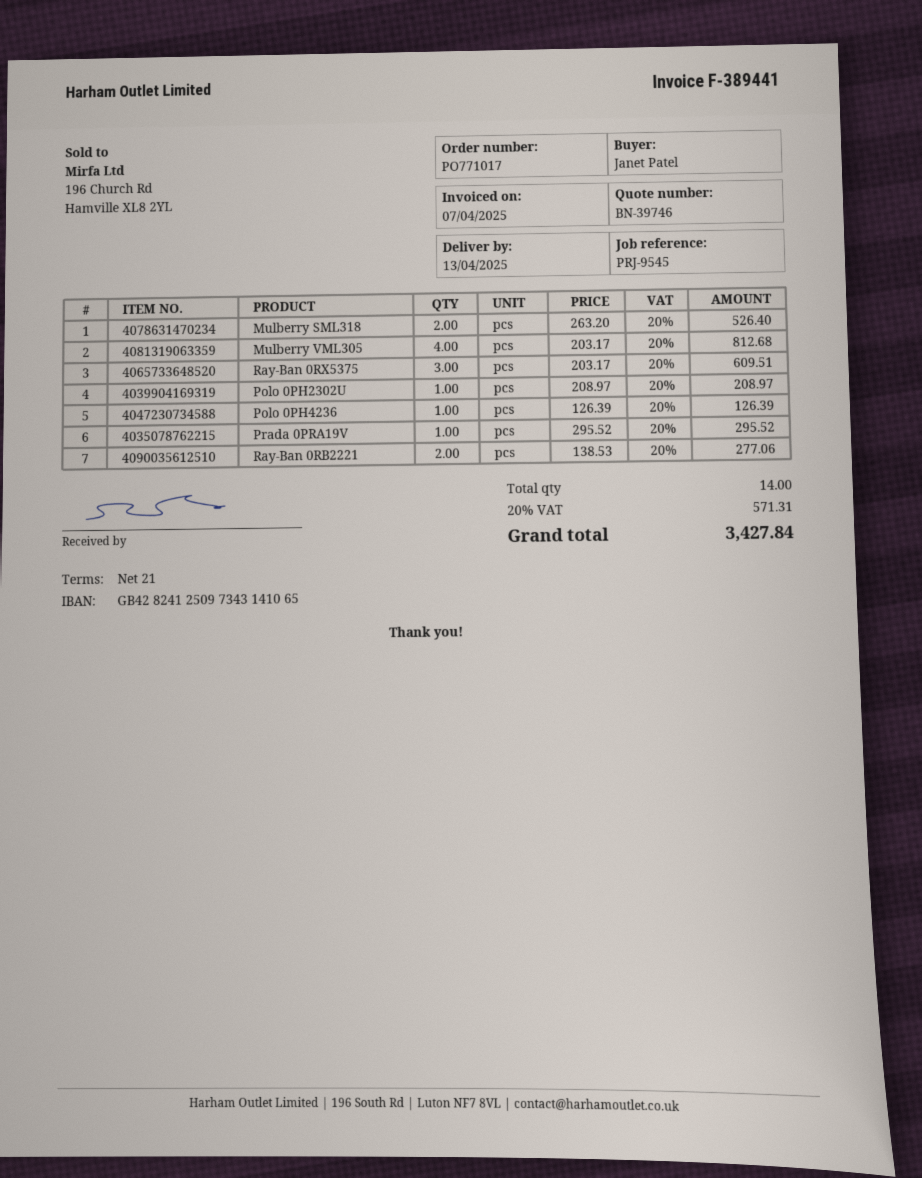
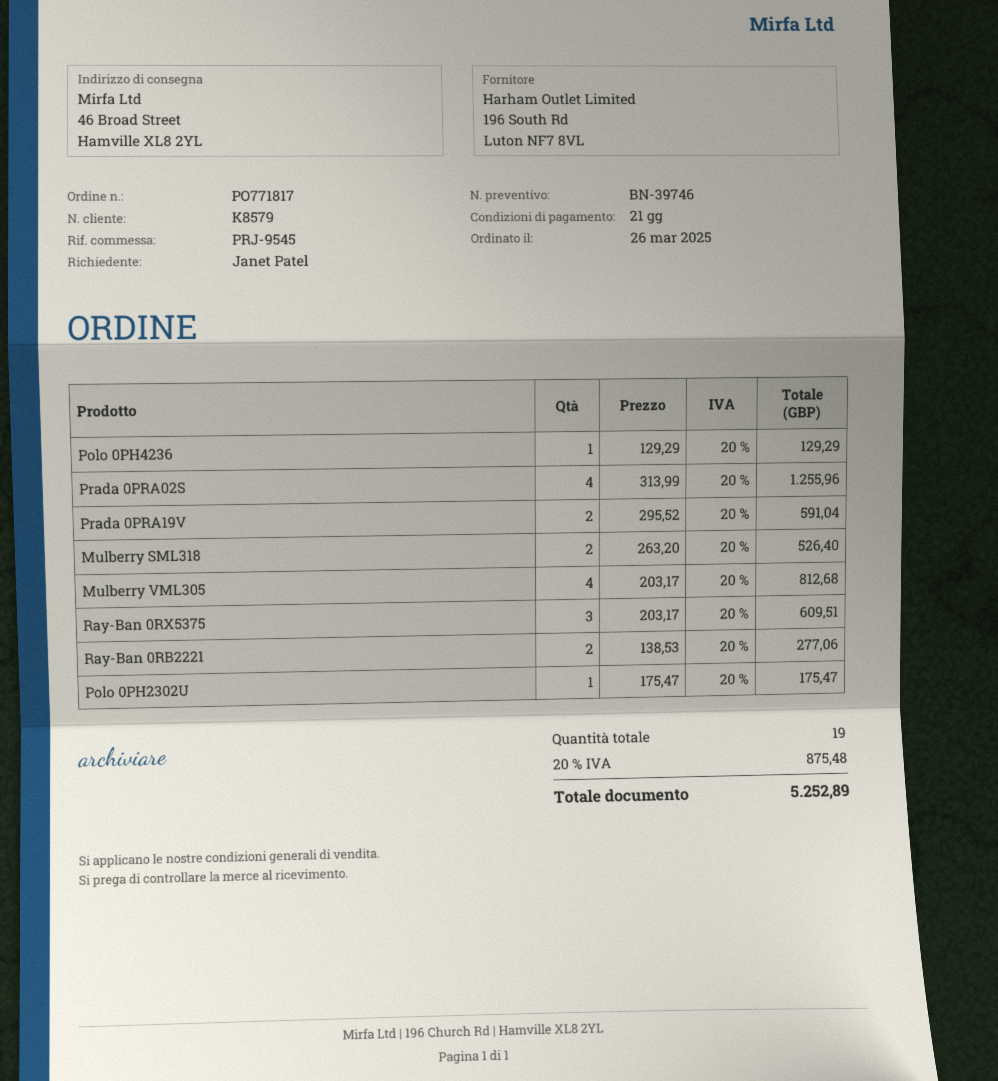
order number: PO771017 -> PO771817
Polo 0PH2302U: 1 x 208.97 = 208.97 -> 1 x 175.47 = 175.47
Polo 0PH4236: 1 x 126.39 = 126.39 -> 1 x 129.29 = 129.29
Prada 0PRA19V: 1 x 295.52 = 295.52 -> 2 x 295.52 = 591.04
Prada 0PRA02S: none -> 4 x 313.99 = 1255.96
total quantity: 14 -> 19
tax: 20% = 571.31 -> 20% = 875.48
total: 3427.84 -> 5252.89

